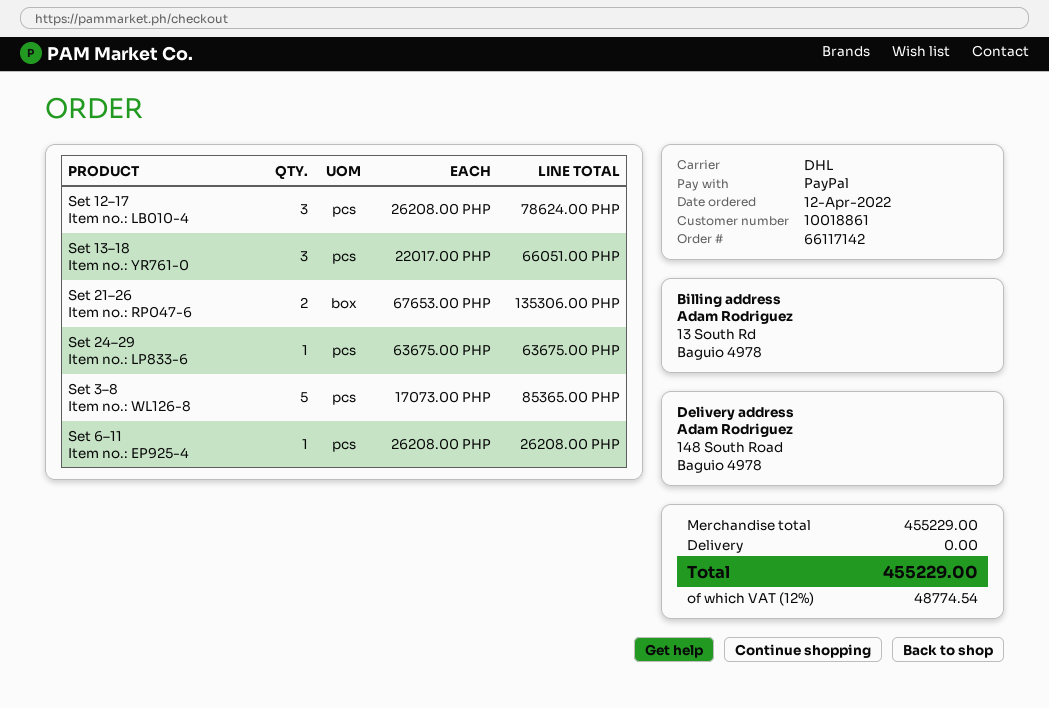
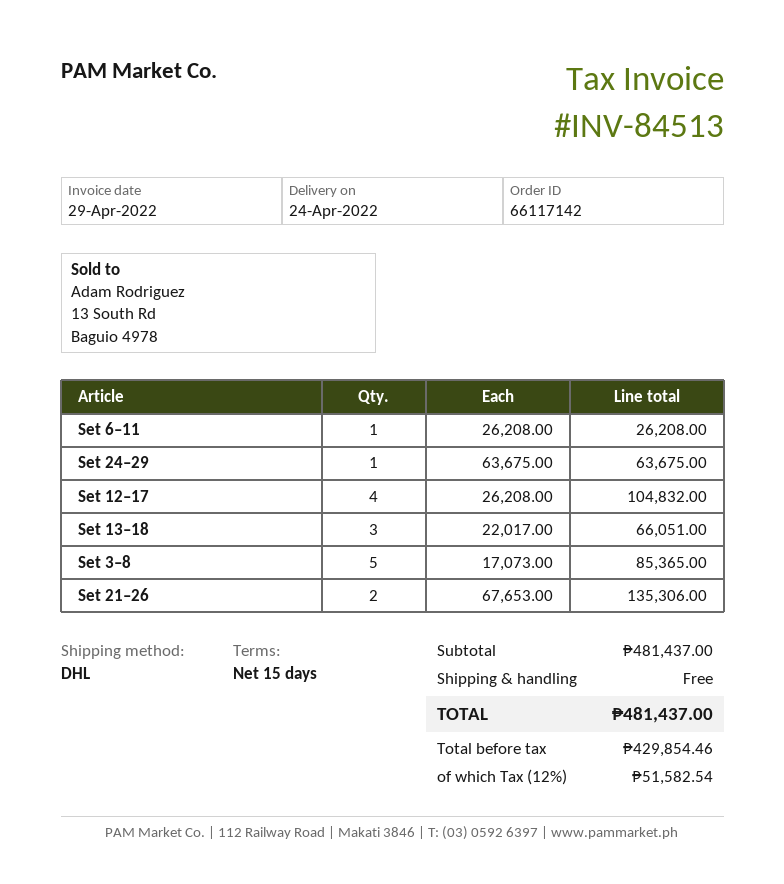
Set 12–17: 3 x 26208.00 = 78624.00 -> 4 x 26208.00 = 104832.00
subtotal: 455229.00 -> 481437.00
tax: 12% = 48774.54 -> 12% = 51582.54
total: 455229.00 -> 481437.00

